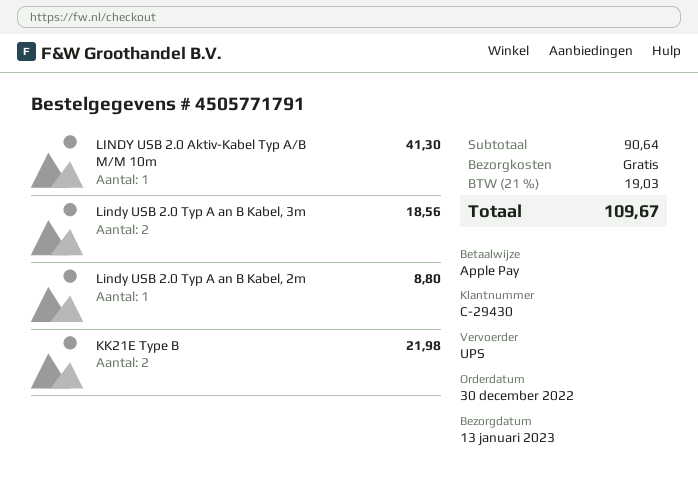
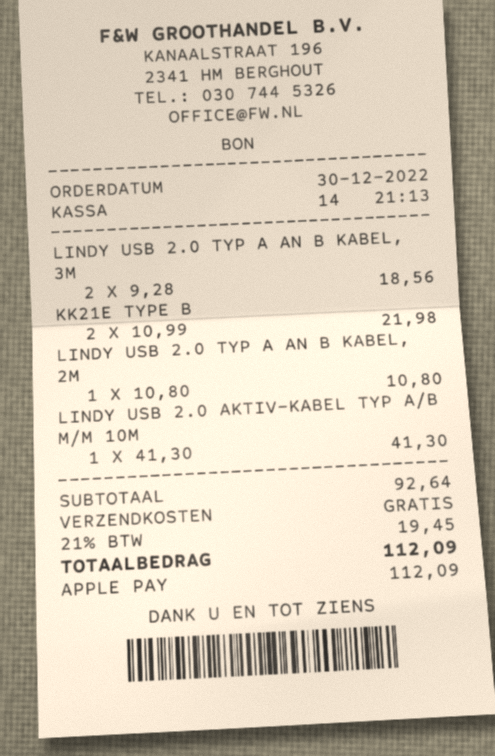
Lindy USB 2.0 Typ A an B Kabel, 2m: 1 for 8.80 -> 1 for 10.80
subtotal: 90.64 -> 92.64
tax: 21% = 19.03 -> 21% = 19.45
total: 109.67 -> 112.09

